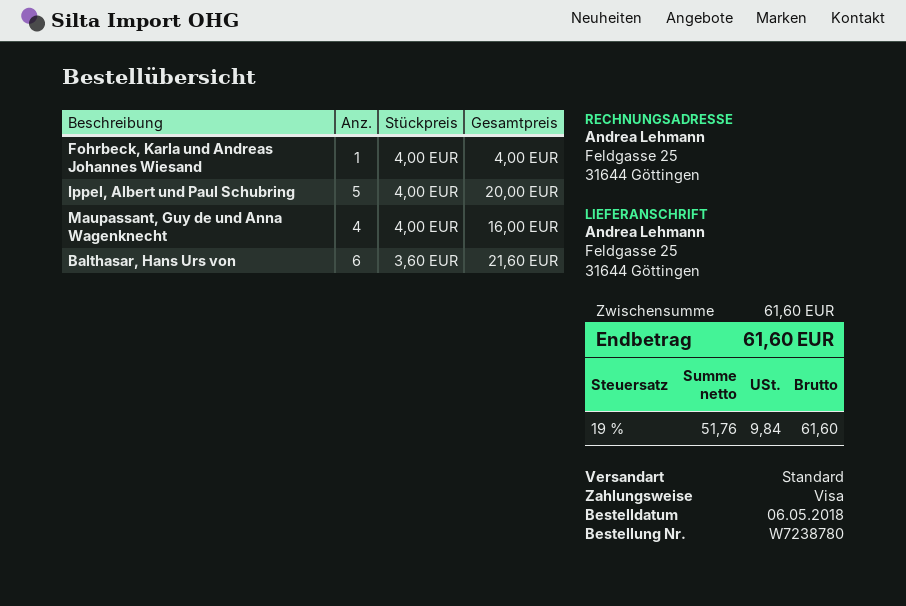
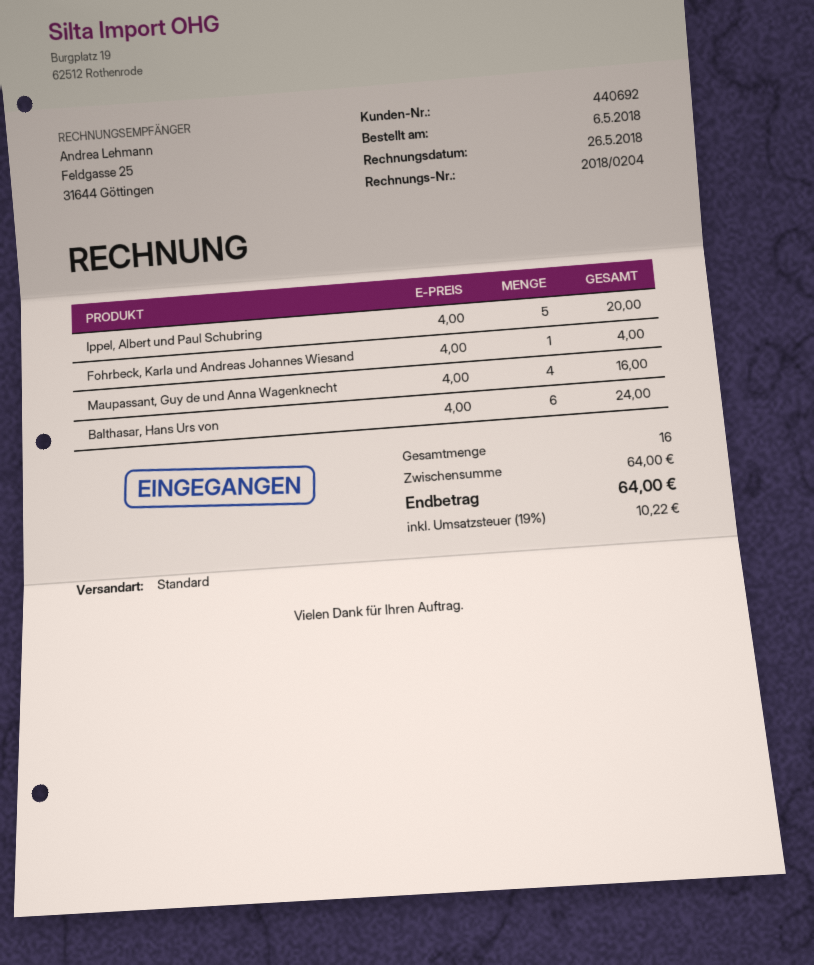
Balthasar, Hans Urs von: 6 x 3.60 = 21.60 -> 6 x 4.00 = 24.00
subtotal: 61.60 -> 64.00
tax: 19% = 9.84 -> 19% = 10.22
total: 61.60 -> 64.00

